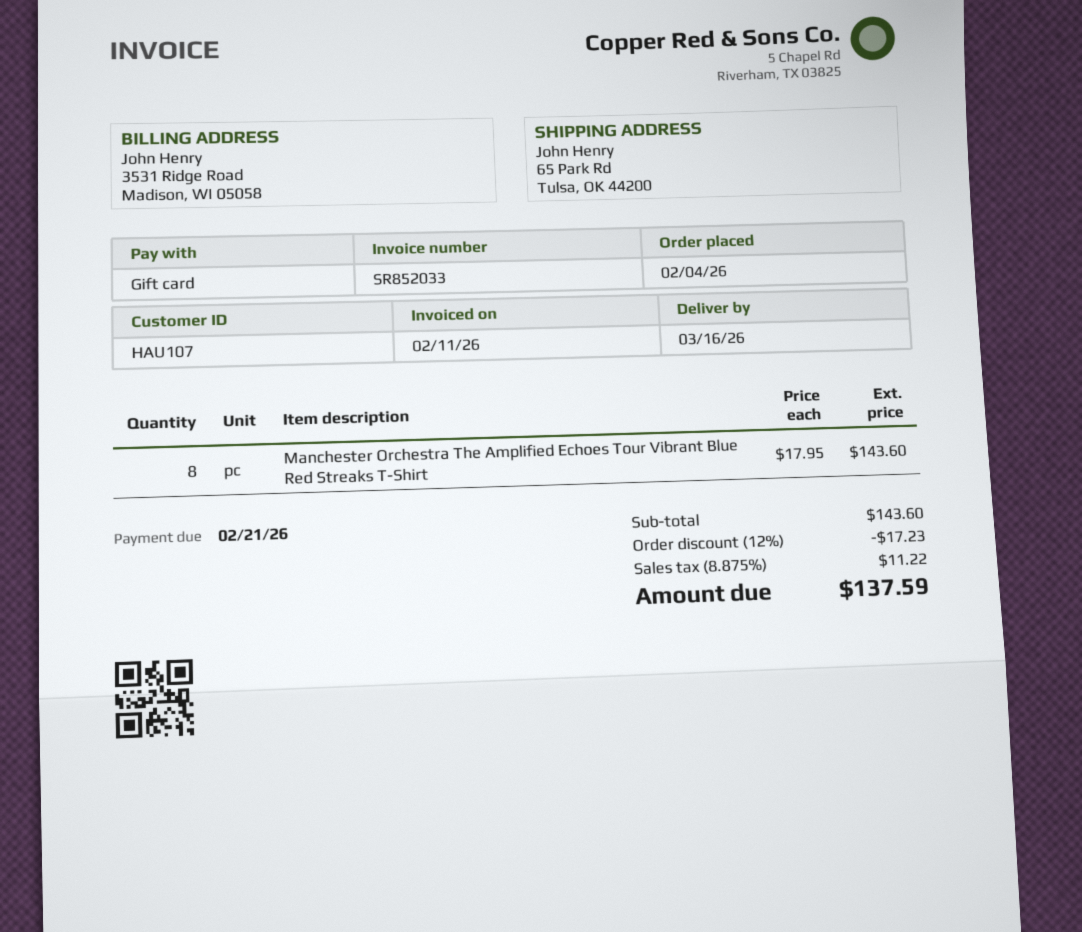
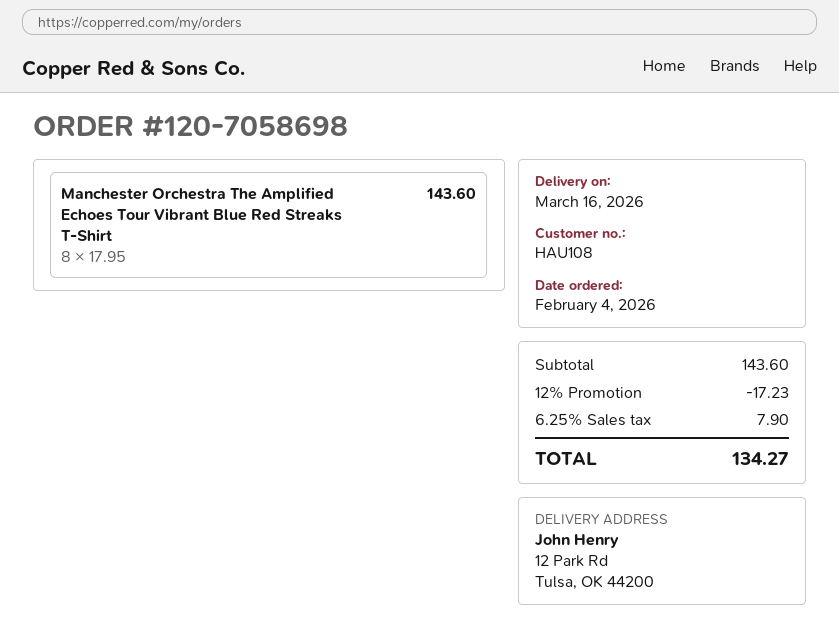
customer number: HAU107 -> HAU108
ship to: 65 Park Rd, Tulsa, OK 44200 -> 12 Park Rd, Tulsa, OK 44200
tax: 8.875% = 11.22 -> 6.25% = 7.90
total: 137.59 -> 134.27

